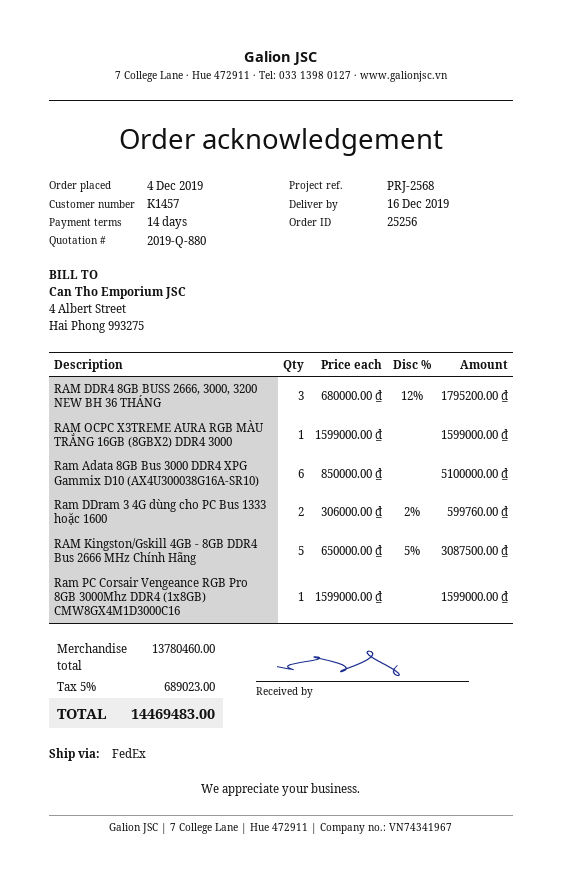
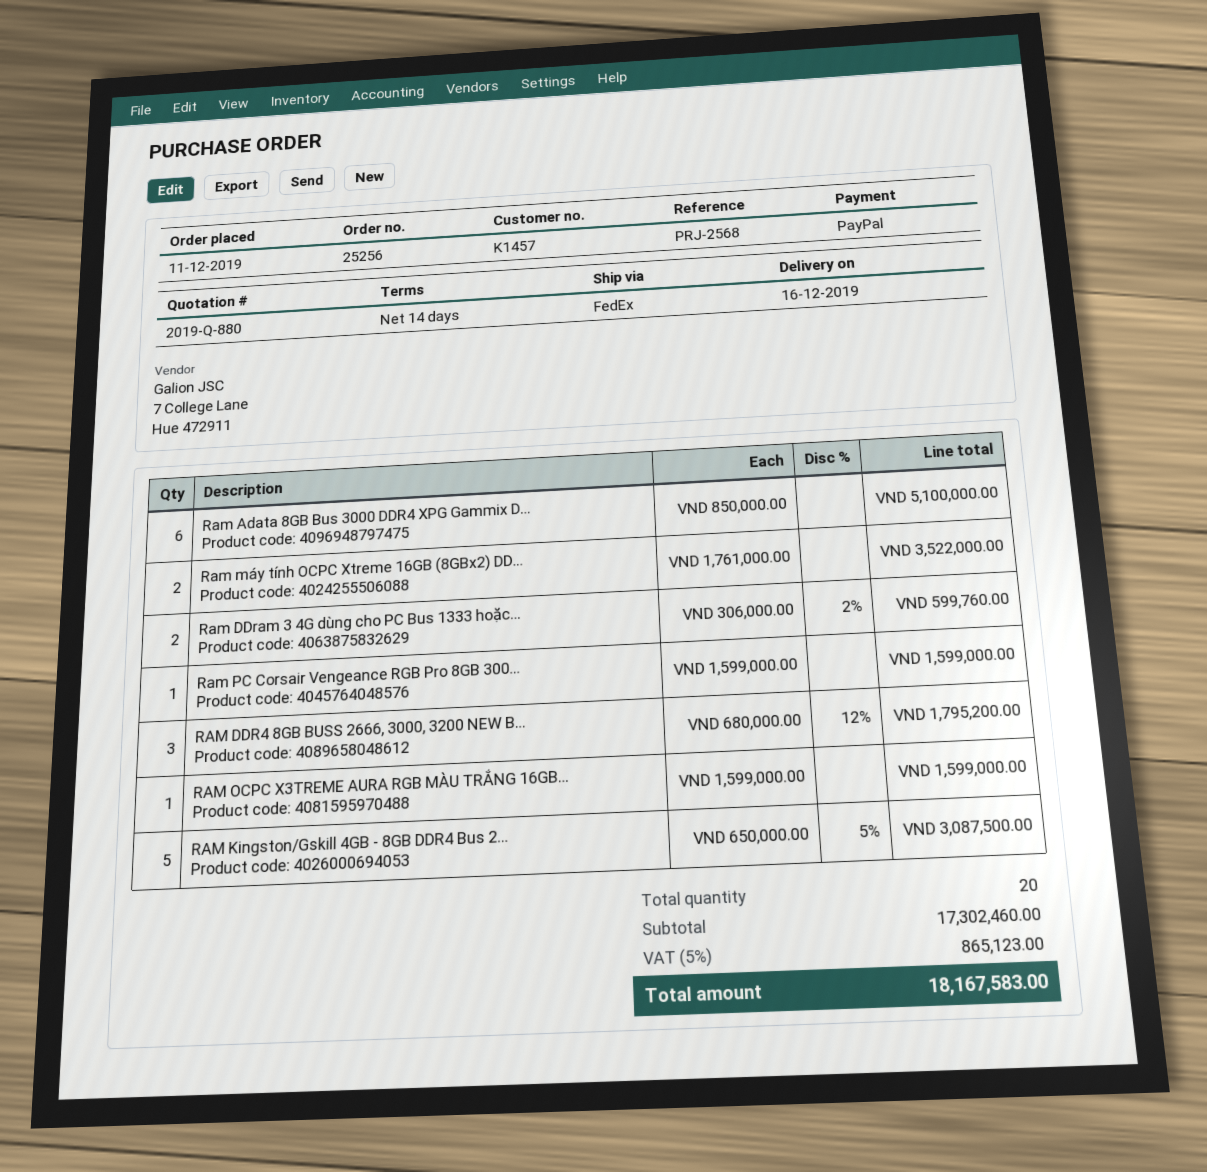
order date: 2019-12-04 -> 2019-12-11
Ram máy tính OCPC Xtreme 16GB (8GBx2) DD...: none -> 2 x 1761000.00 = 3522000.00
subtotal: 13780460.00 -> 17302460.00
tax: 5% = 689023.00 -> 5% = 865123.00
total: 14469483.00 -> 18167583.00

